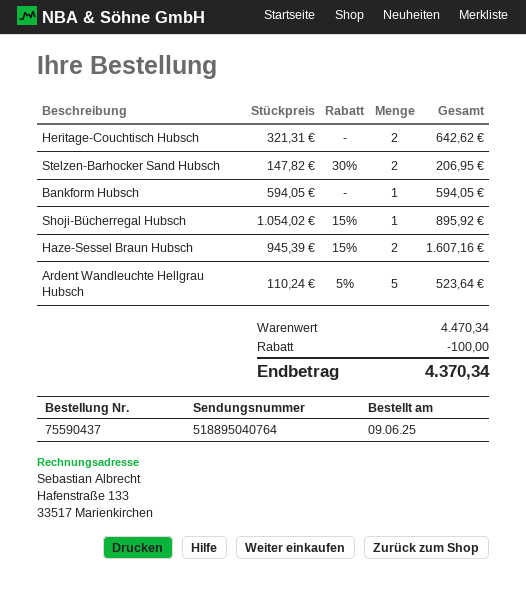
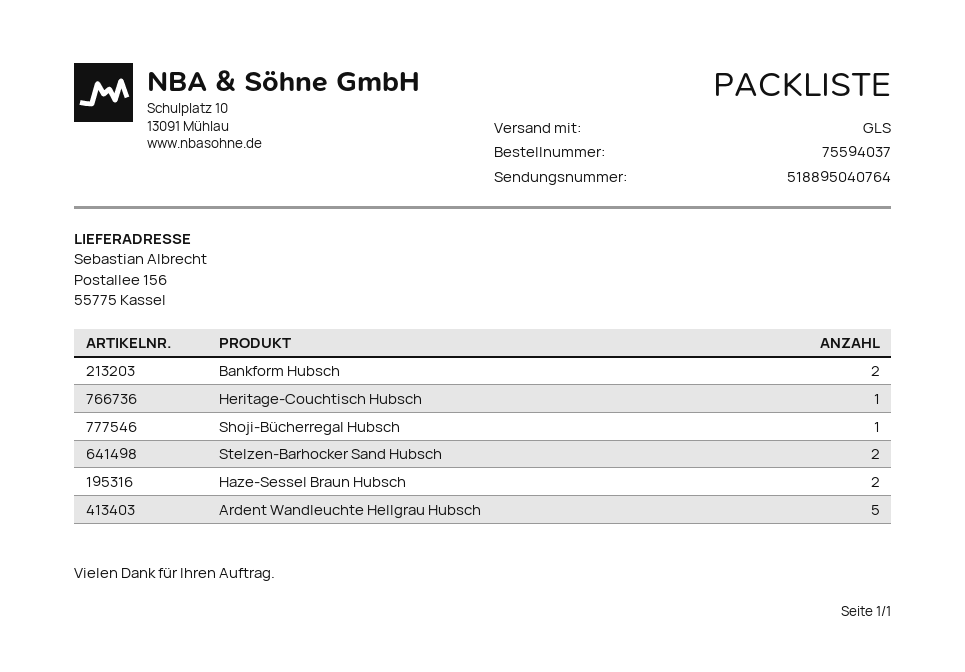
order number: 75590437 -> 75594037
Heritage-Couchtisch Hubsch: 2 -> 1
Bankform Hubsch: 1 -> 2

